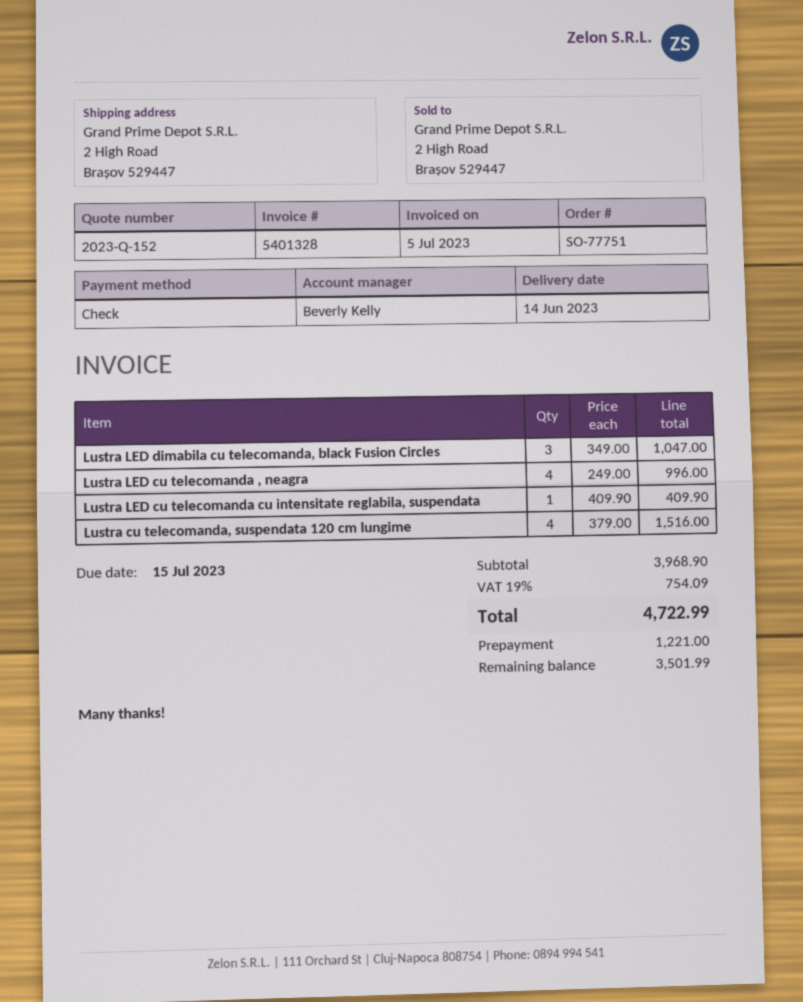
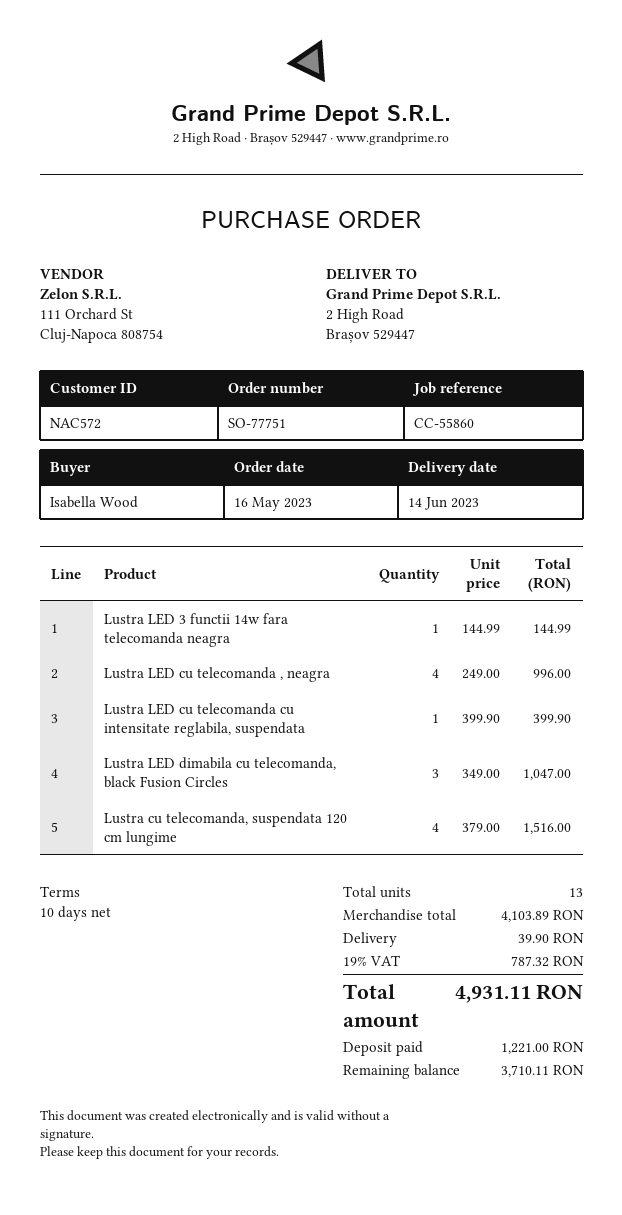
Lustra LED cu telecomanda cu intensitate reglabila, suspendata: 1 x 409.90 = 409.90 -> 1 x 399.90 = 399.90
Lustra LED 3 functii 14w fara telecomanda neagra: none -> 1 x 144.99 = 144.99
subtotal: 3968.90 -> 4103.89
shipping: none -> 39.90
tax: 19% = 754.09 -> 19% = 787.32
total: 4722.99 -> 4931.11
balance: 3501.99 -> 3710.11

